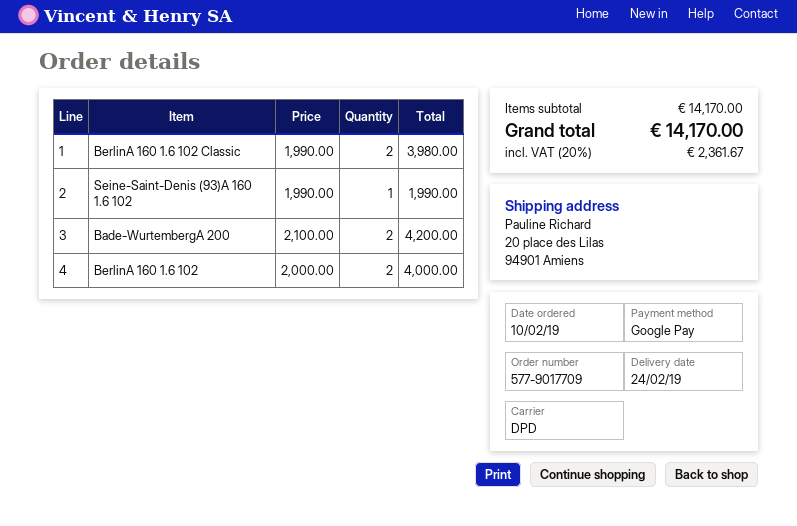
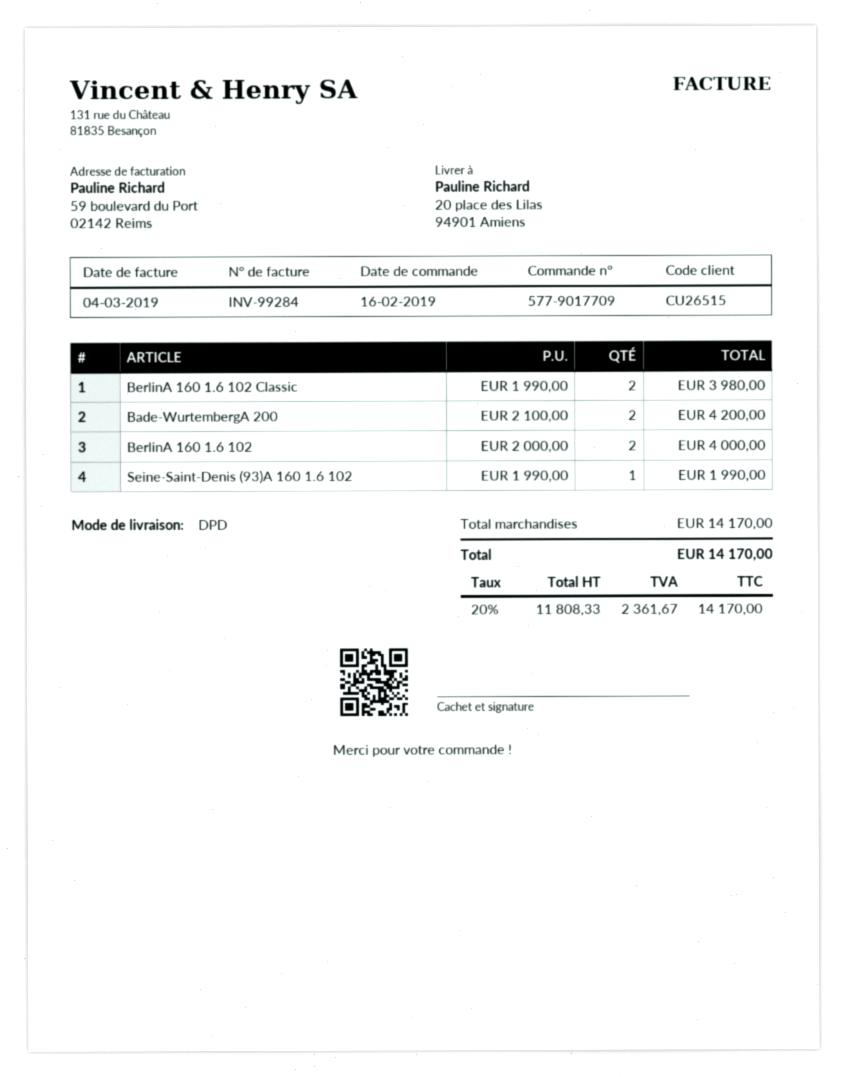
order date: 2019-02-10 -> 2019-02-16

